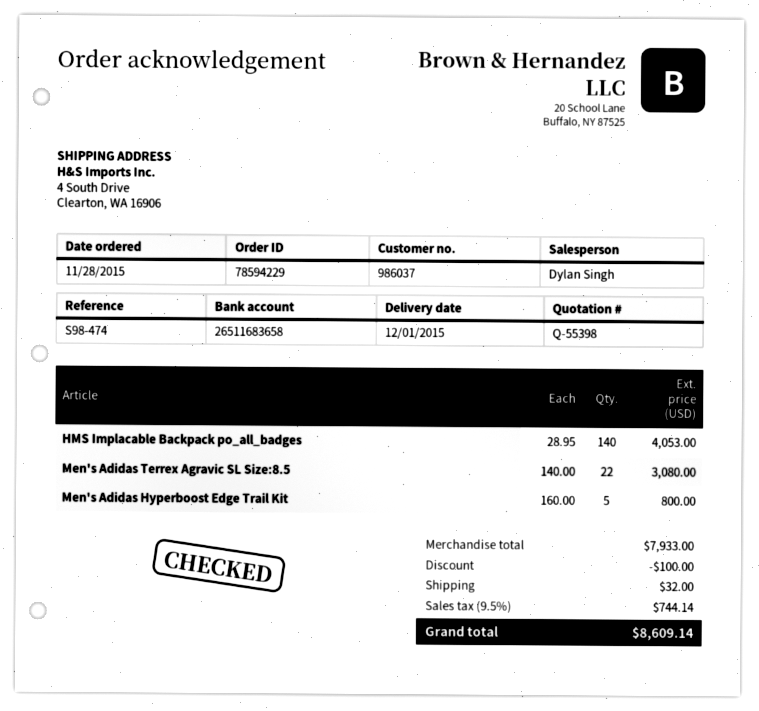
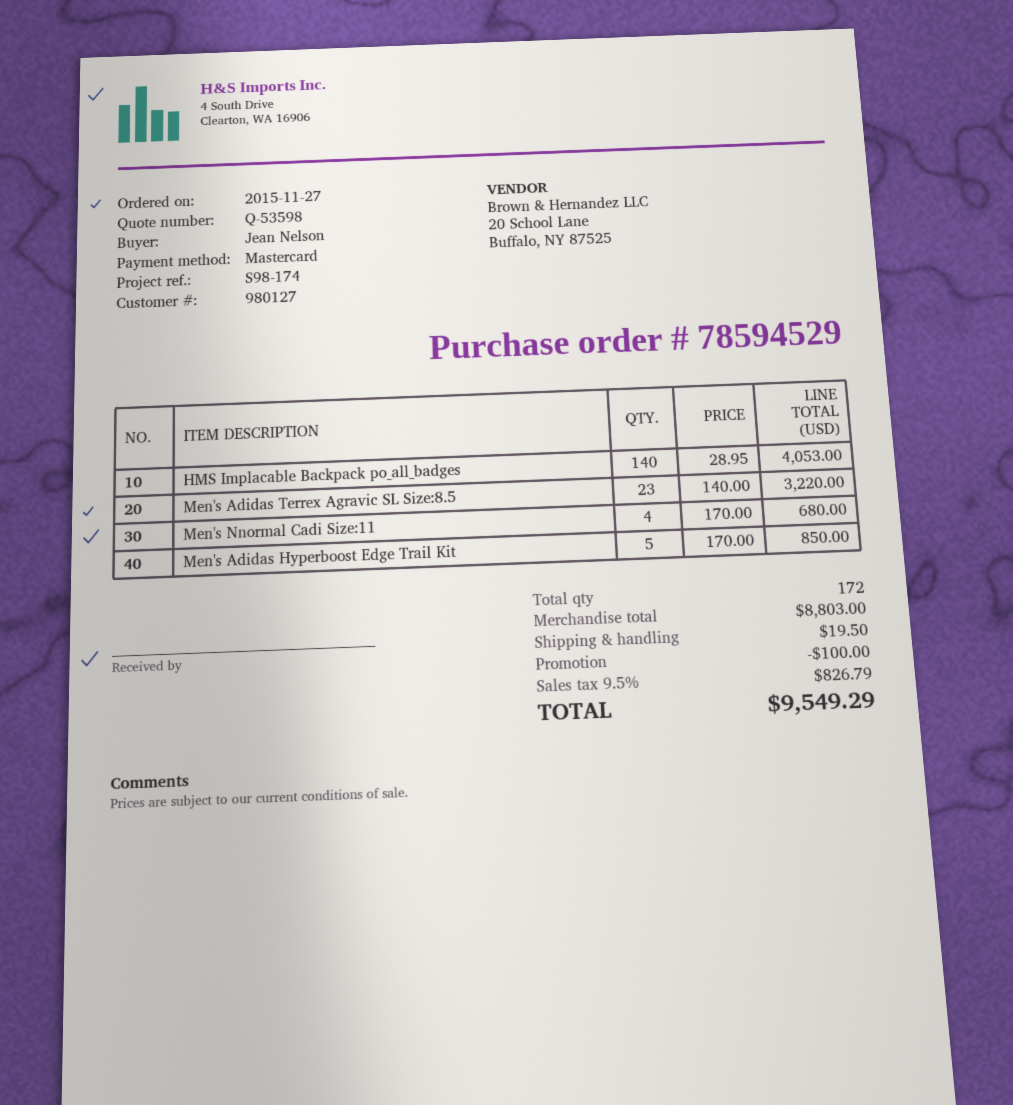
quote number: Q-55398 -> Q-53598
order number: 78594229 -> 78594529
order date: 2015-11-28 -> 2015-11-27
customer number: 986037 -> 980127
reference: S98-474 -> S98-174
Men's Adidas Terrex Agravic SL Size:8.5: 22 x 140.00 = 3080.00 -> 23 x 140.00 = 3220.00
Men's Adidas Hyperboost Edge Trail Kit: 5 x 160.00 = 800.00 -> 5 x 170.00 = 850.00
Men's Nnormal Cadi Size:11: none -> 4 x 170.00 = 680.00
subtotal: 7933.00 -> 8803.00
shipping: 32.00 -> 19.50
tax: 9.5% = 744.14 -> 9.5% = 826.79
total: 8609.14 -> 9549.29

